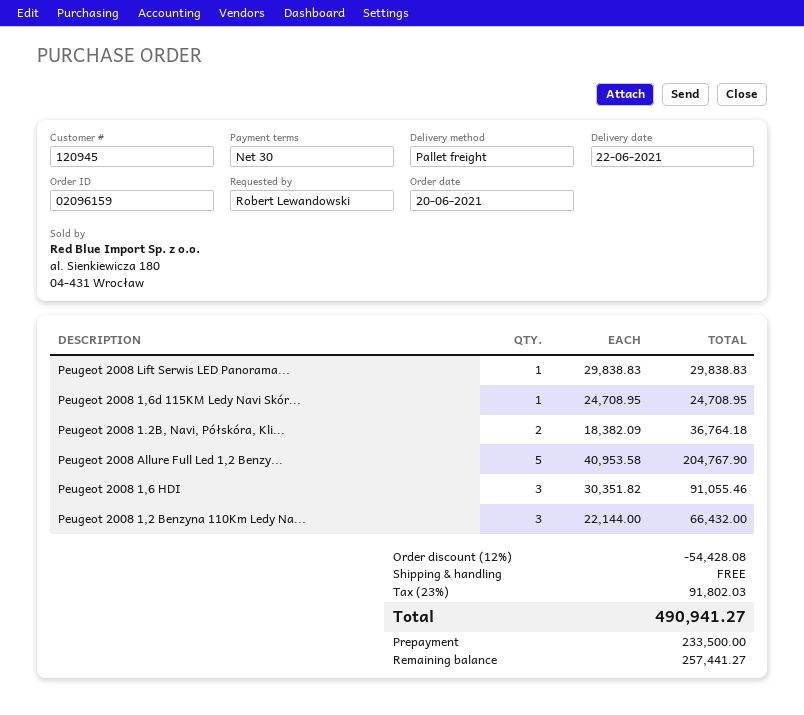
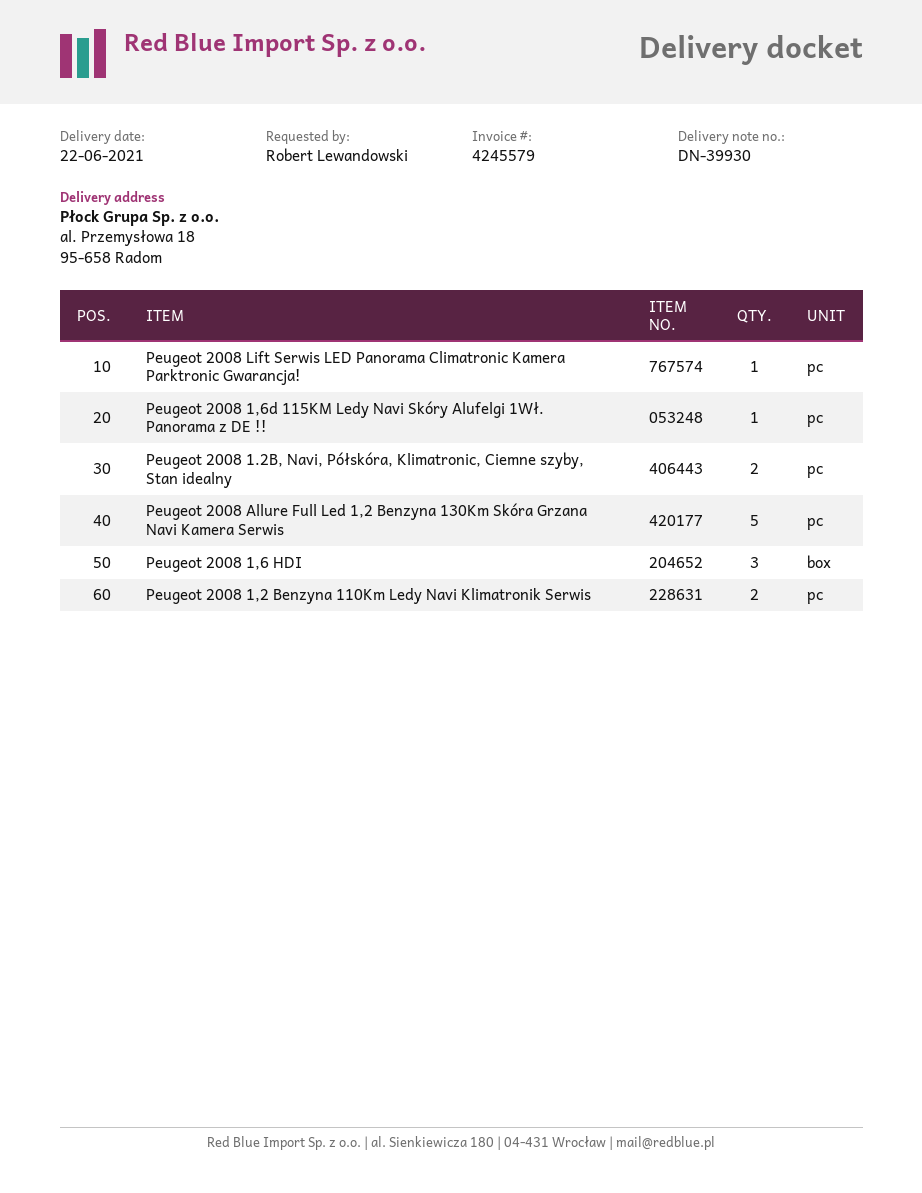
Peugeot 2008 1,2 Benzyna 110Km Ledy Na...: 3 -> 2

